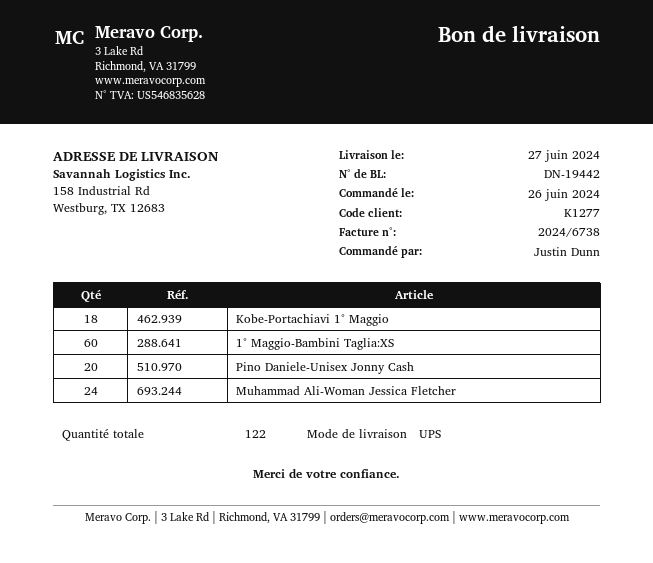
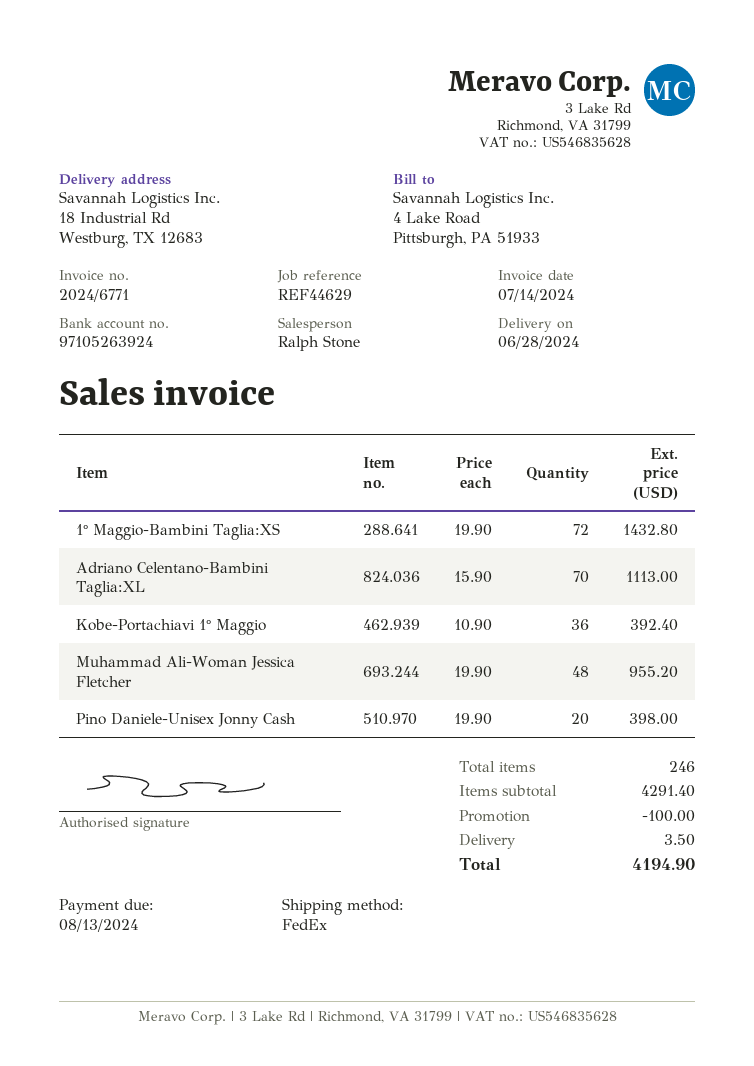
delivery date: 2024-06-27 -> 2024-06-28
invoice number: 2024/6738 -> 2024/6771
shipping method: UPS -> FedEx
ship to: 158 Industrial Rd, Westburg, TX 12683 -> 18 Industrial Rd, Westburg, TX 12683
Kobe-Portachiavi 1° Maggio: 18 -> 36
1° Maggio-Bambini Taglia:XS: 60 -> 72
Muhammad Ali-Woman Jessica Fletcher: 24 -> 48
Adriano Celentano-Bambini Taglia:XL: none -> 70
total quantity: 122 -> 246

